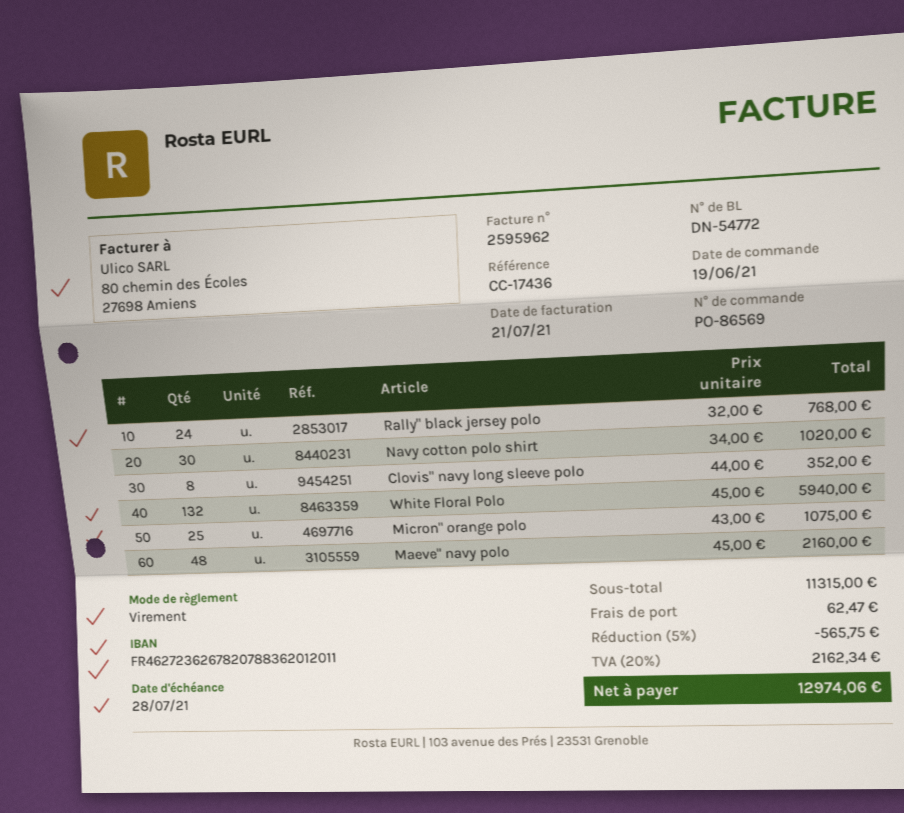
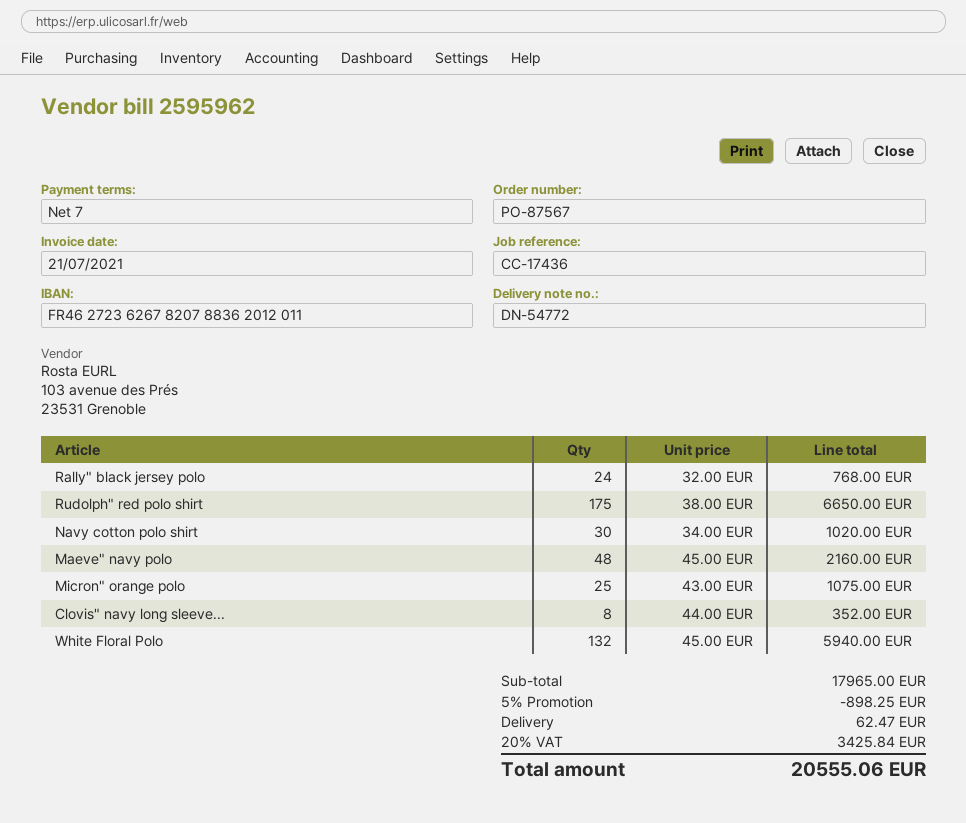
order number: PO-86569 -> PO-87567
Rudolph" red polo shirt: none -> 175 x 38.00 = 6650.00
subtotal: 11315.00 -> 17965.00
discount: 5% = 565.75 -> 5% = 898.25
tax: 20% = 2162.34 -> 20% = 3425.84
total: 12974.06 -> 20555.06

